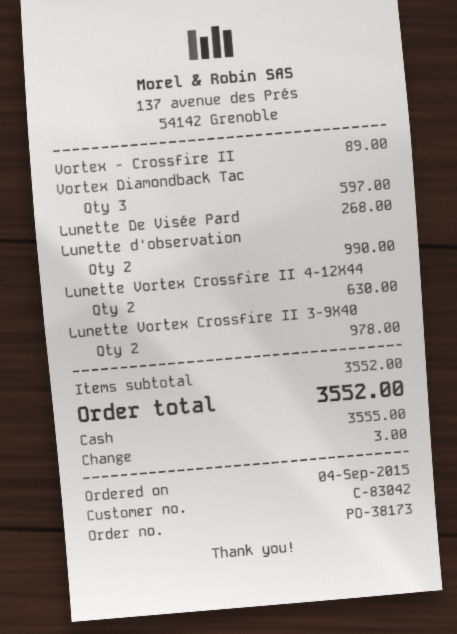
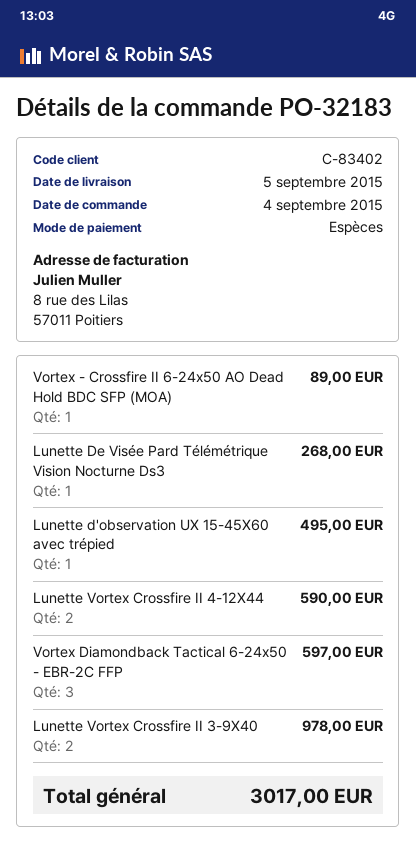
order number: PO-38173 -> PO-32183
customer number: C-83042 -> C-83402
Lunette d'observation: 2 for 990.00 -> 1 for 495.00
Lunette Vortex Crossfire II 4-12X44: 2 for 630.00 -> 2 for 590.00
total: 3552.00 -> 3017.00

